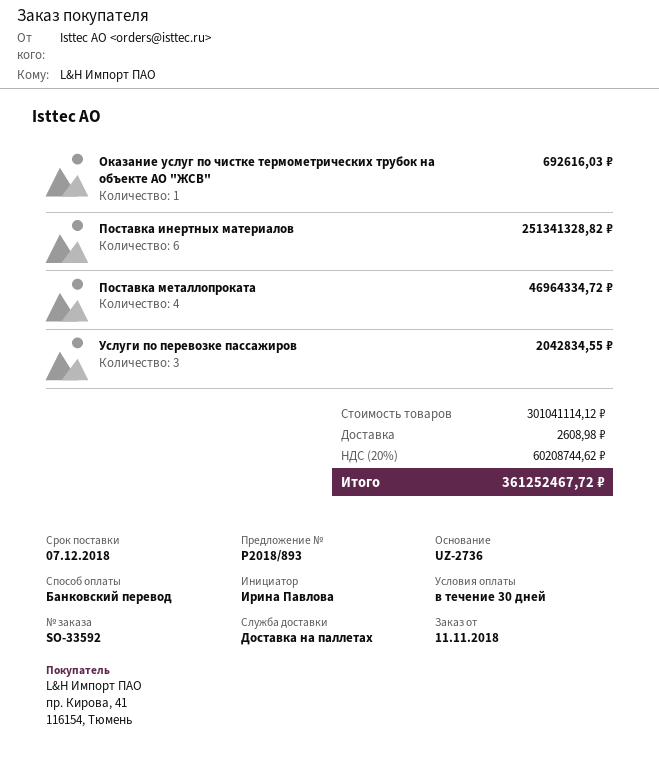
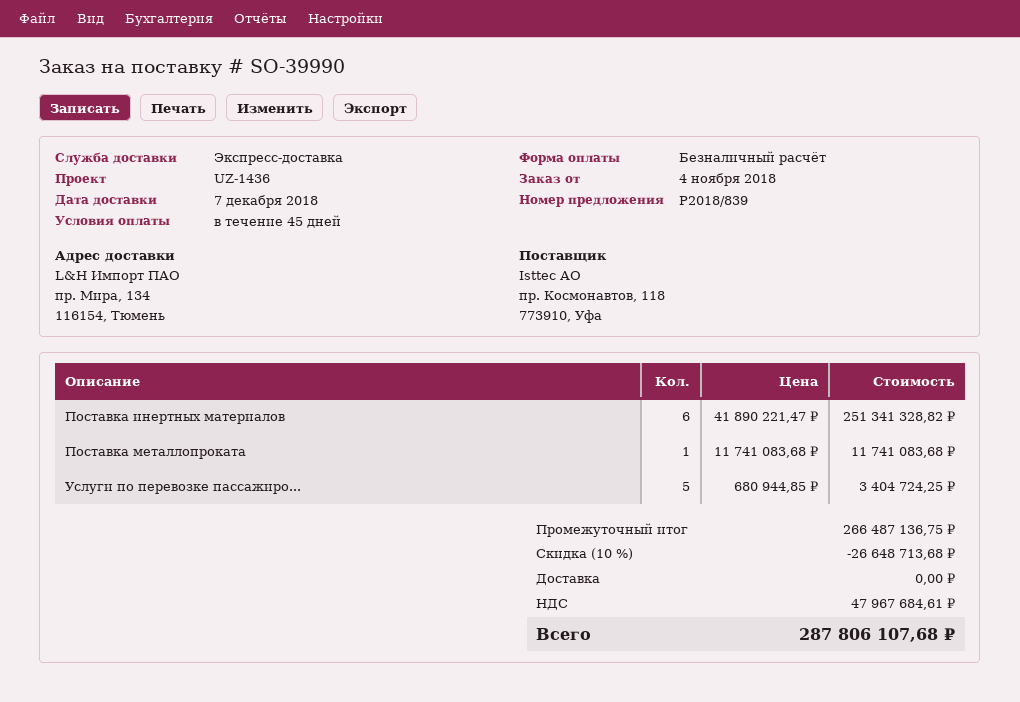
quote number: P2018/893 -> P2018/839
order number: SO-33592 -> SO-39990
order date: 2018-11-11 -> 2018-11-04
payment terms: 30 days -> 45 days
reference: UZ-2736 -> UZ-1436
shipping method: pallet freight -> express
Оказание услуг по чистке термометрических трубок на объекте АО "ЖСВ": 1 for 692616.03 -> none
Поставка металлопроката: 4 for 46964334.72 -> 1 for 11741083.68
Услуги по перевозке пассажиров: 3 for 2042834.55 -> 5 for 3404724.25
subtotal: 301041114.12 -> 266487136.75
discount: none -> 10% = 26648713.68
shipping: 2608.98 -> 0.00
tax: 60208744.62 -> 47967684.61
total: 361252467.72 -> 287806107.68

